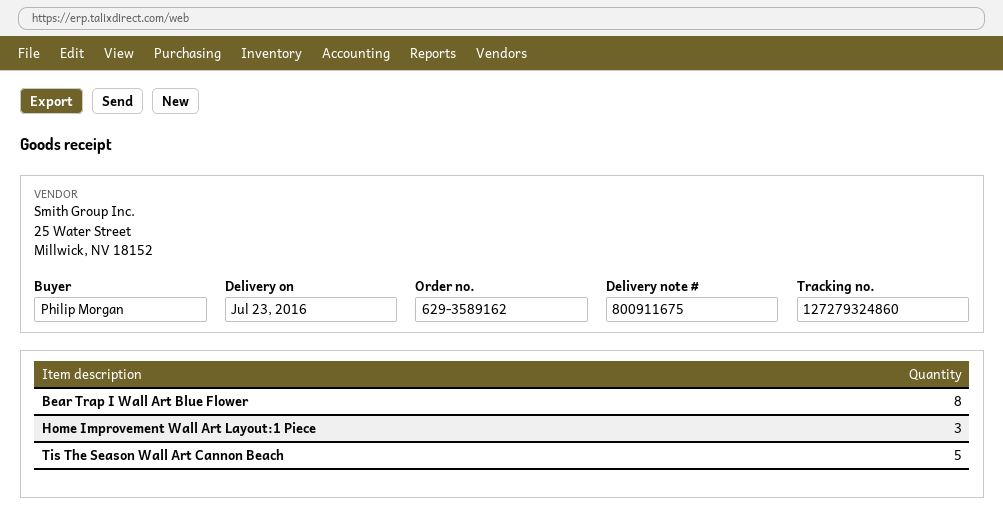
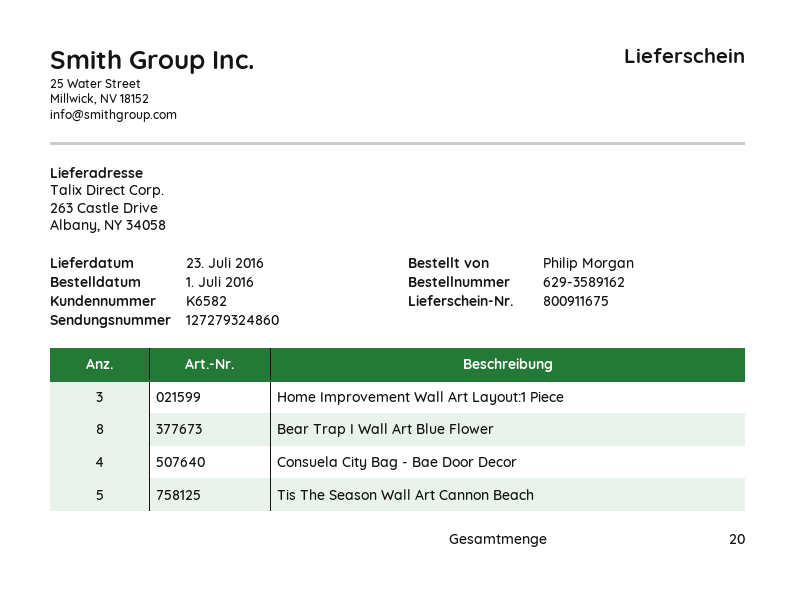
Consuela City Bag - Bae Door Decor: none -> 4

